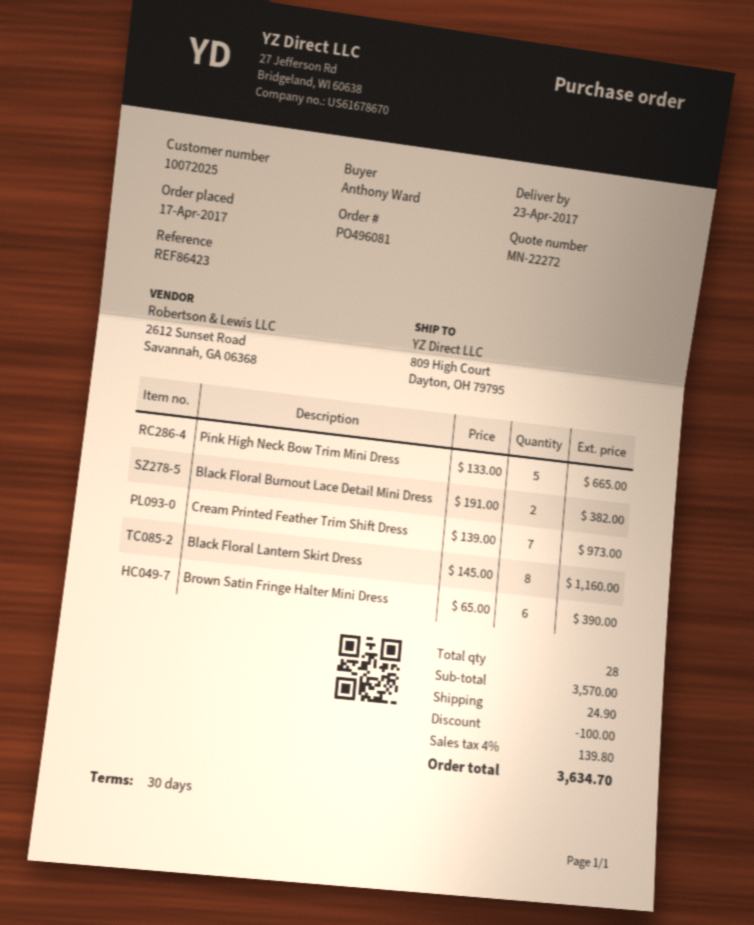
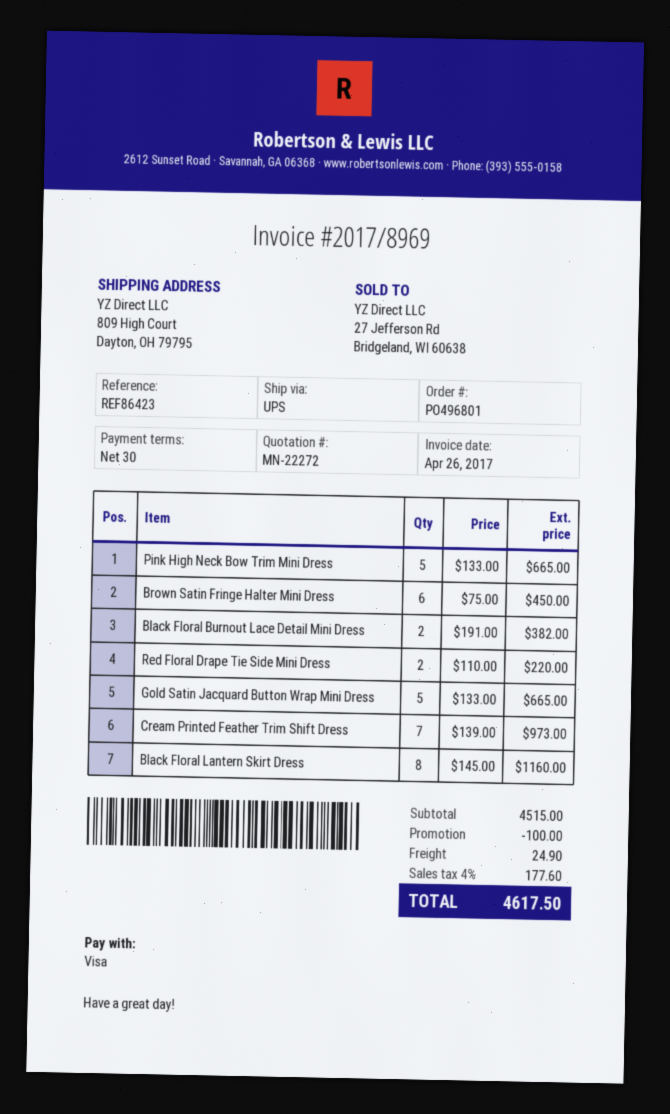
order number: PO496081 -> PO496801
Brown Satin Fringe Halter Mini Dress: 6 x 65.00 = 390.00 -> 6 x 75.00 = 450.00
Red Floral Drape Tie Side Mini Dress: none -> 2 x 110.00 = 220.00
Gold Satin Jacquard Button Wrap Mini Dress: none -> 5 x 133.00 = 665.00
subtotal: 3570.00 -> 4515.00
tax: 4% = 139.80 -> 4% = 177.60
total: 3634.70 -> 4617.50

